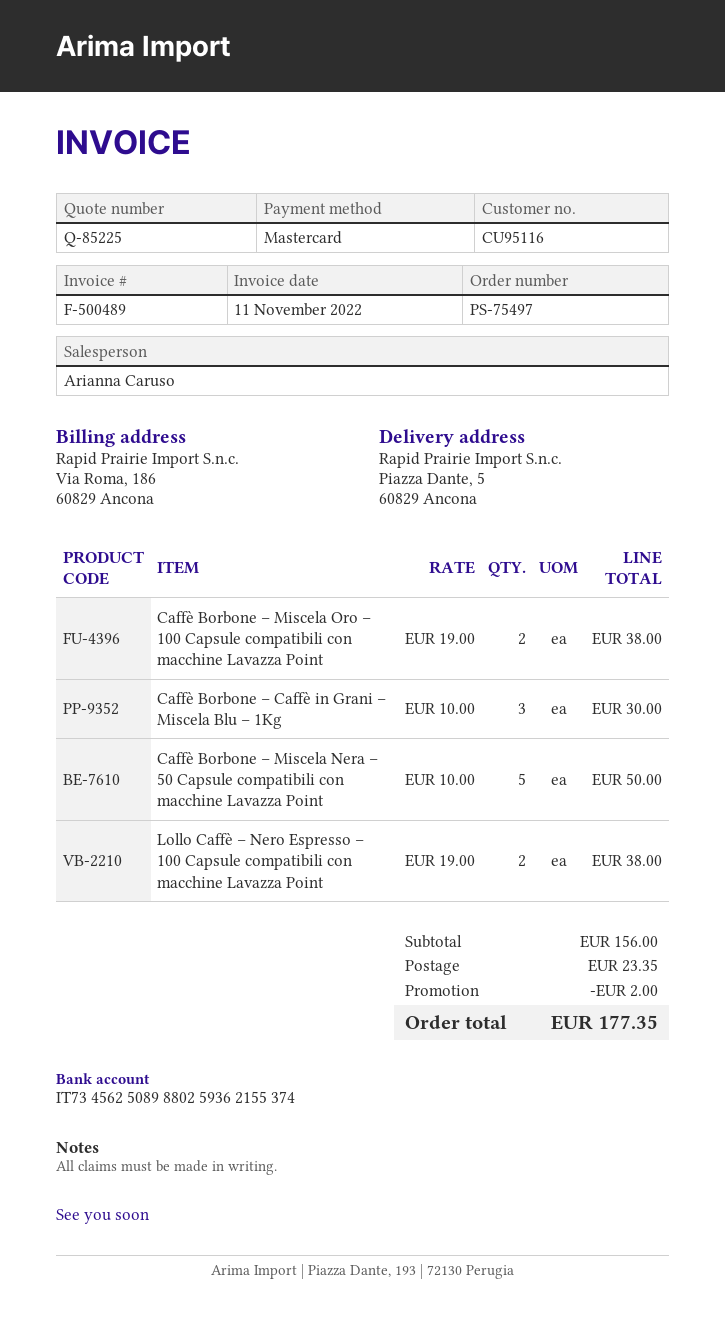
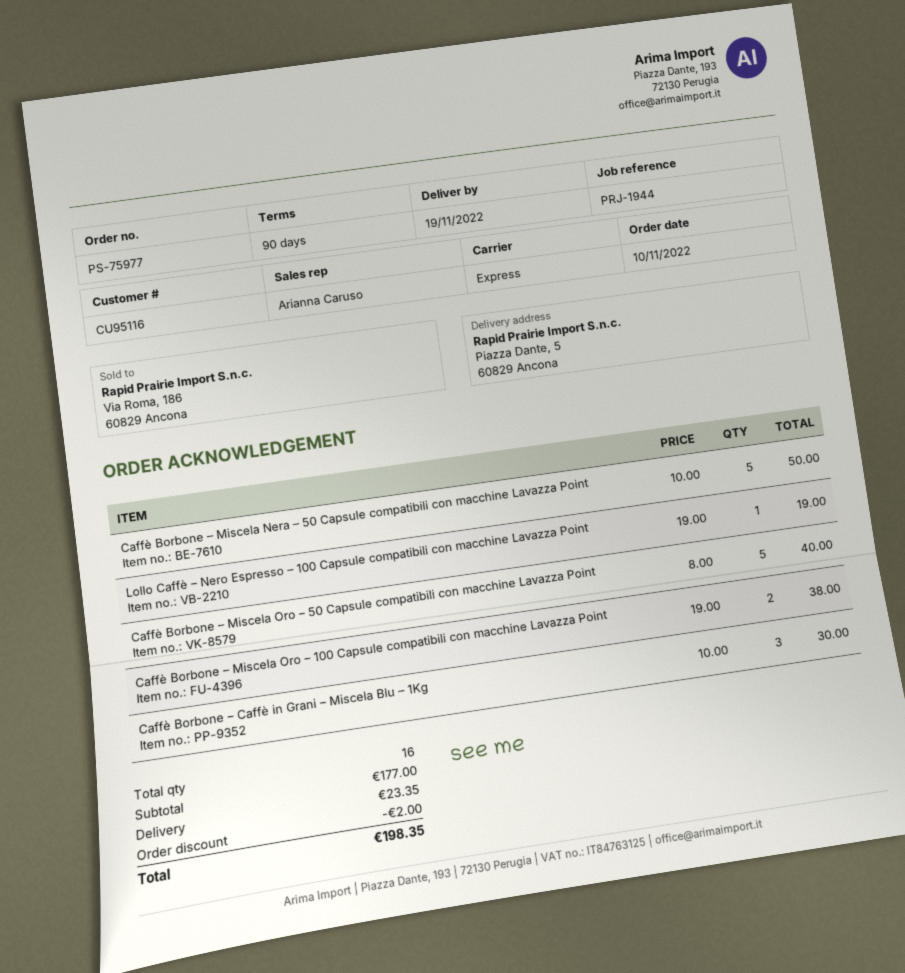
order number: PS-75497 -> PS-75977
Lollo Caffè – Nero Espresso – 100 Capsule compatibili con macchine Lavazza Point: 2 x 19.00 = 38.00 -> 1 x 19.00 = 19.00
Caffè Borbone – Miscela Oro – 50 Capsule compatibili con macchine Lavazza Point: none -> 5 x 8.00 = 40.00
subtotal: 156.00 -> 177.00
total: 177.35 -> 198.35

